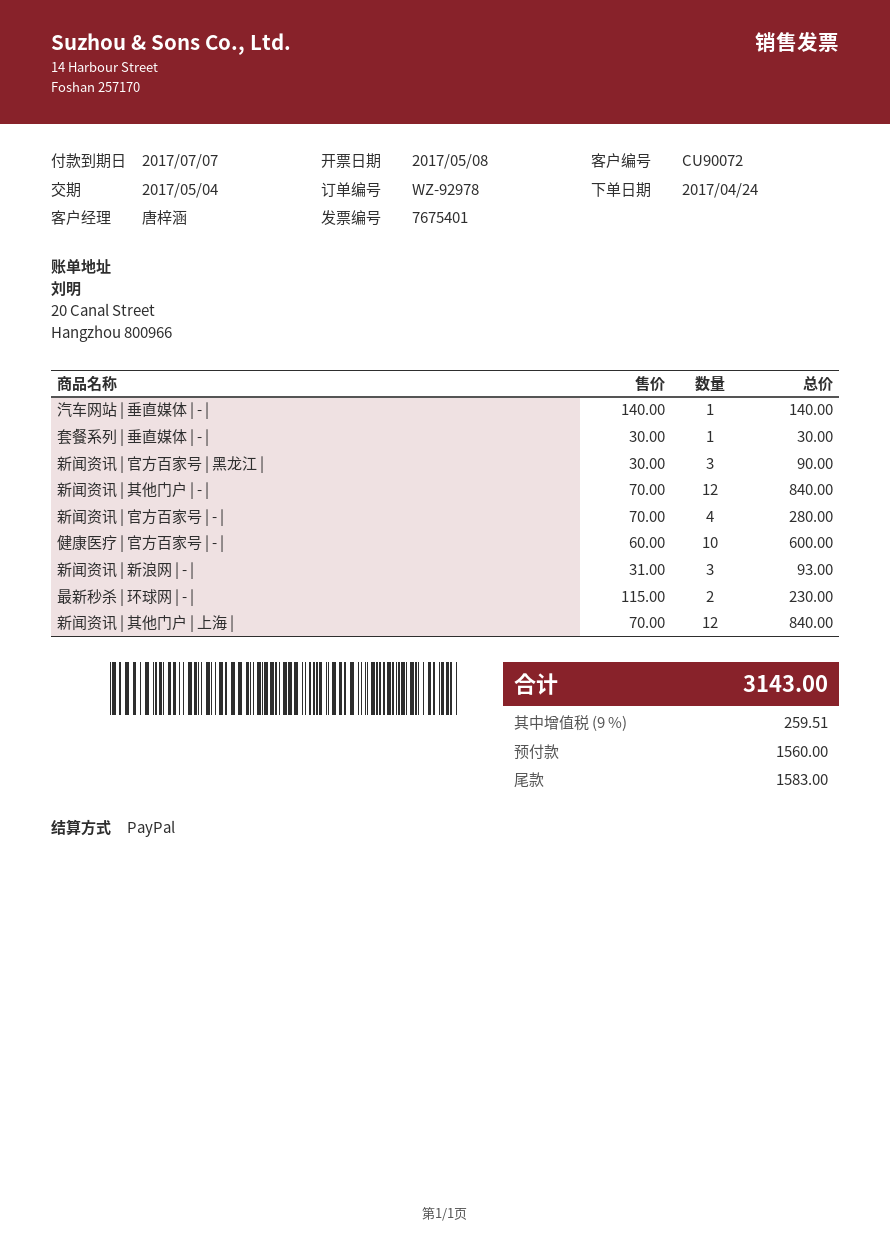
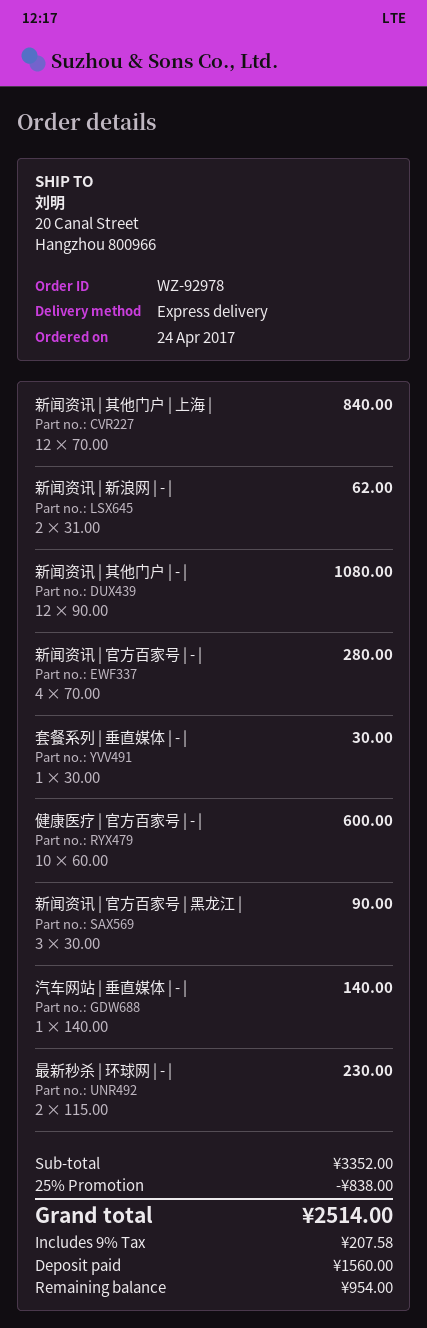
新闻资讯 | 其他门户 | - |: 12 x 70.00 = 840.00 -> 12 x 90.00 = 1080.00
新闻资讯 | 新浪网 | - |: 3 x 31.00 = 93.00 -> 2 x 31.00 = 62.00
discount: none -> 25% = 838.00
tax: 9% = 259.51 -> 9% = 207.58
total: 3143.00 -> 2514.00
balance: 1583.00 -> 954.00

